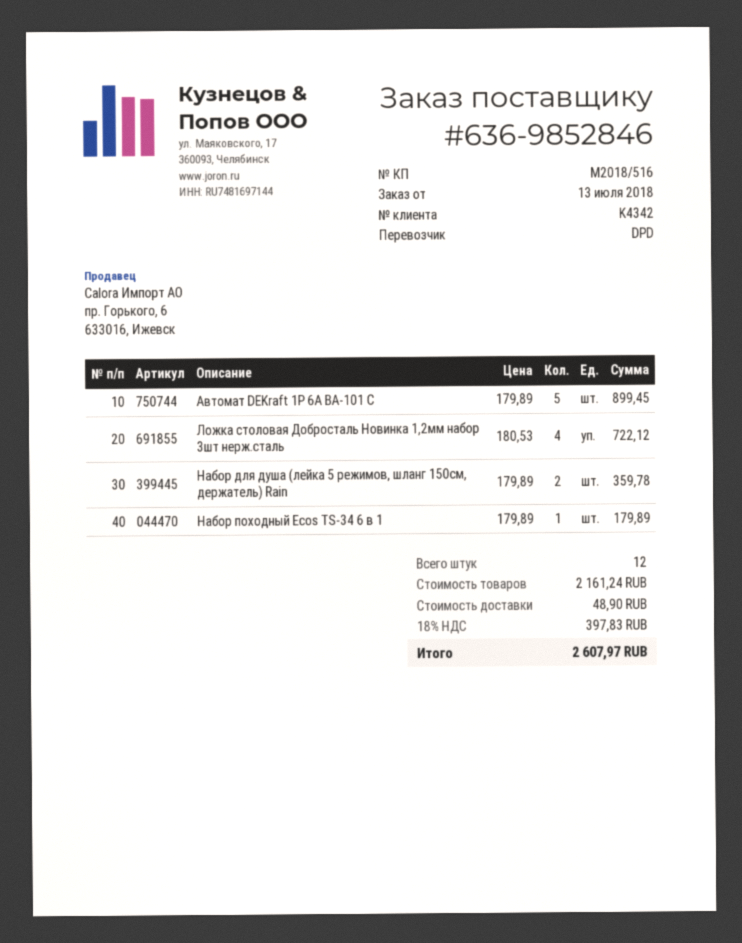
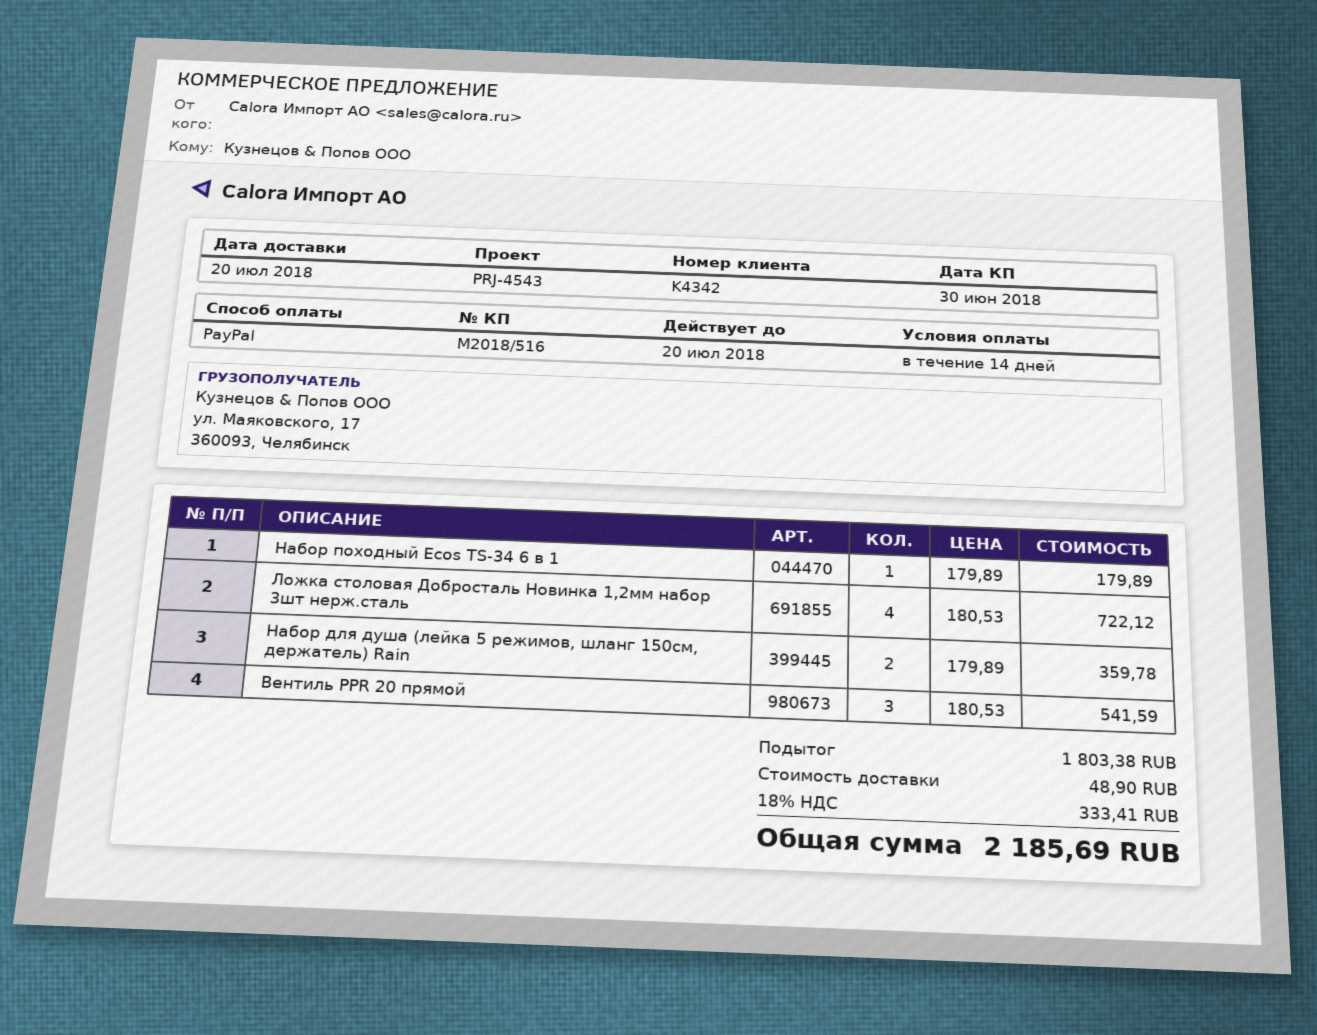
Автомат DEKraft 1P 6А ВА-101 С: 5 x 179.89 = 899.45 -> none
Вентиль PPR 20 прямой: none -> 3 x 180.53 = 541.59
subtotal: 2161.24 -> 1803.38
tax: 18% = 397.83 -> 18% = 333.41
total: 2607.97 -> 2185.69

